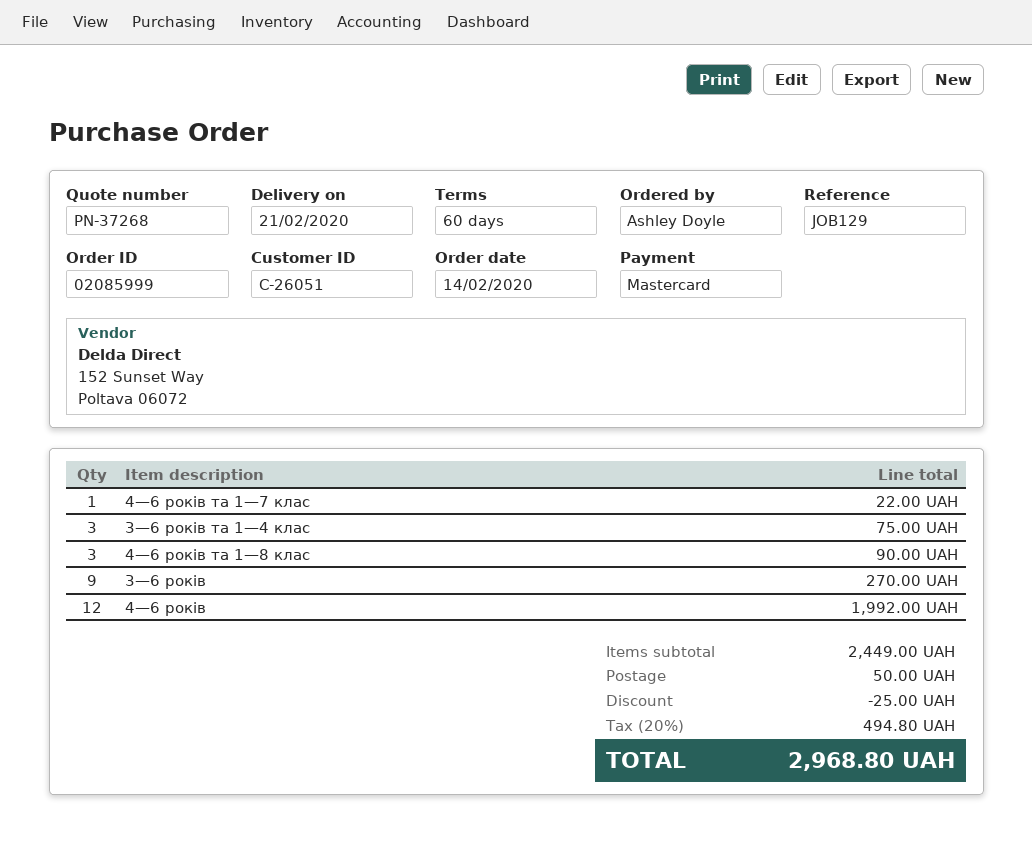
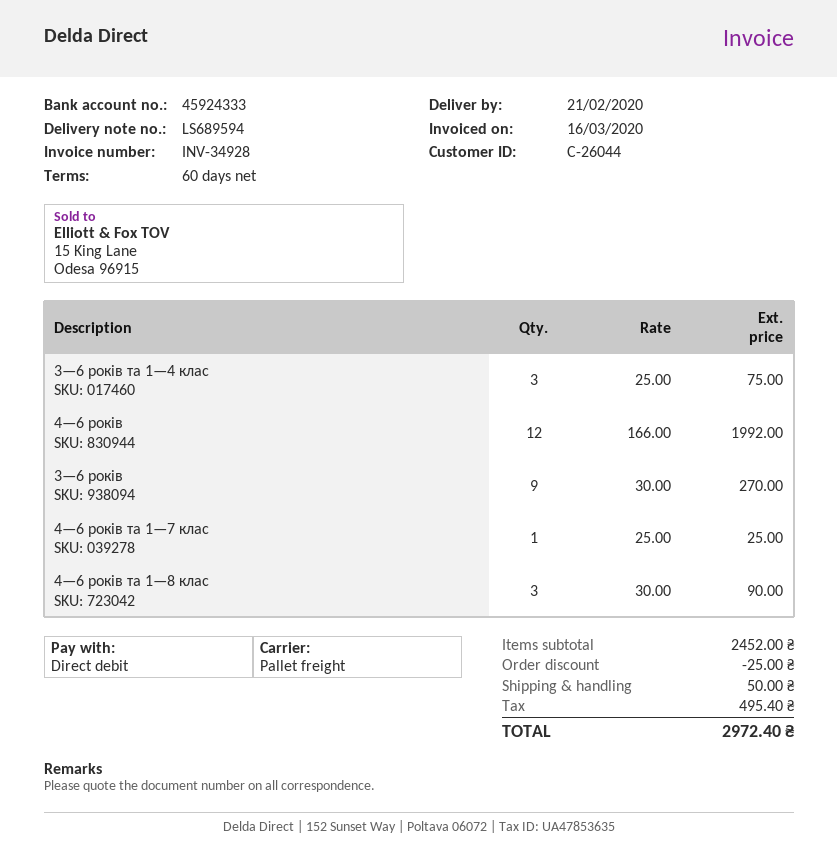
customer number: C-26051 -> C-26044
payment method: Mastercard -> direct debit
4—6 років та 1—7 клас: 1 for 22.00 -> 1 for 25.00
subtotal: 2449.00 -> 2452.00
tax: 494.80 -> 495.40
total: 2968.80 -> 2972.40

